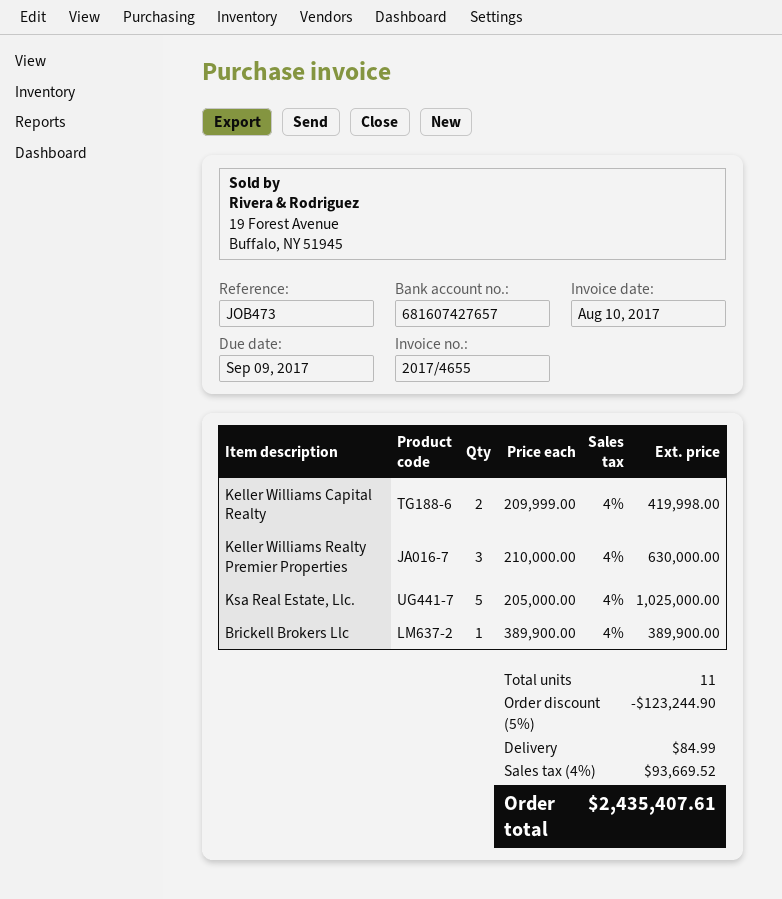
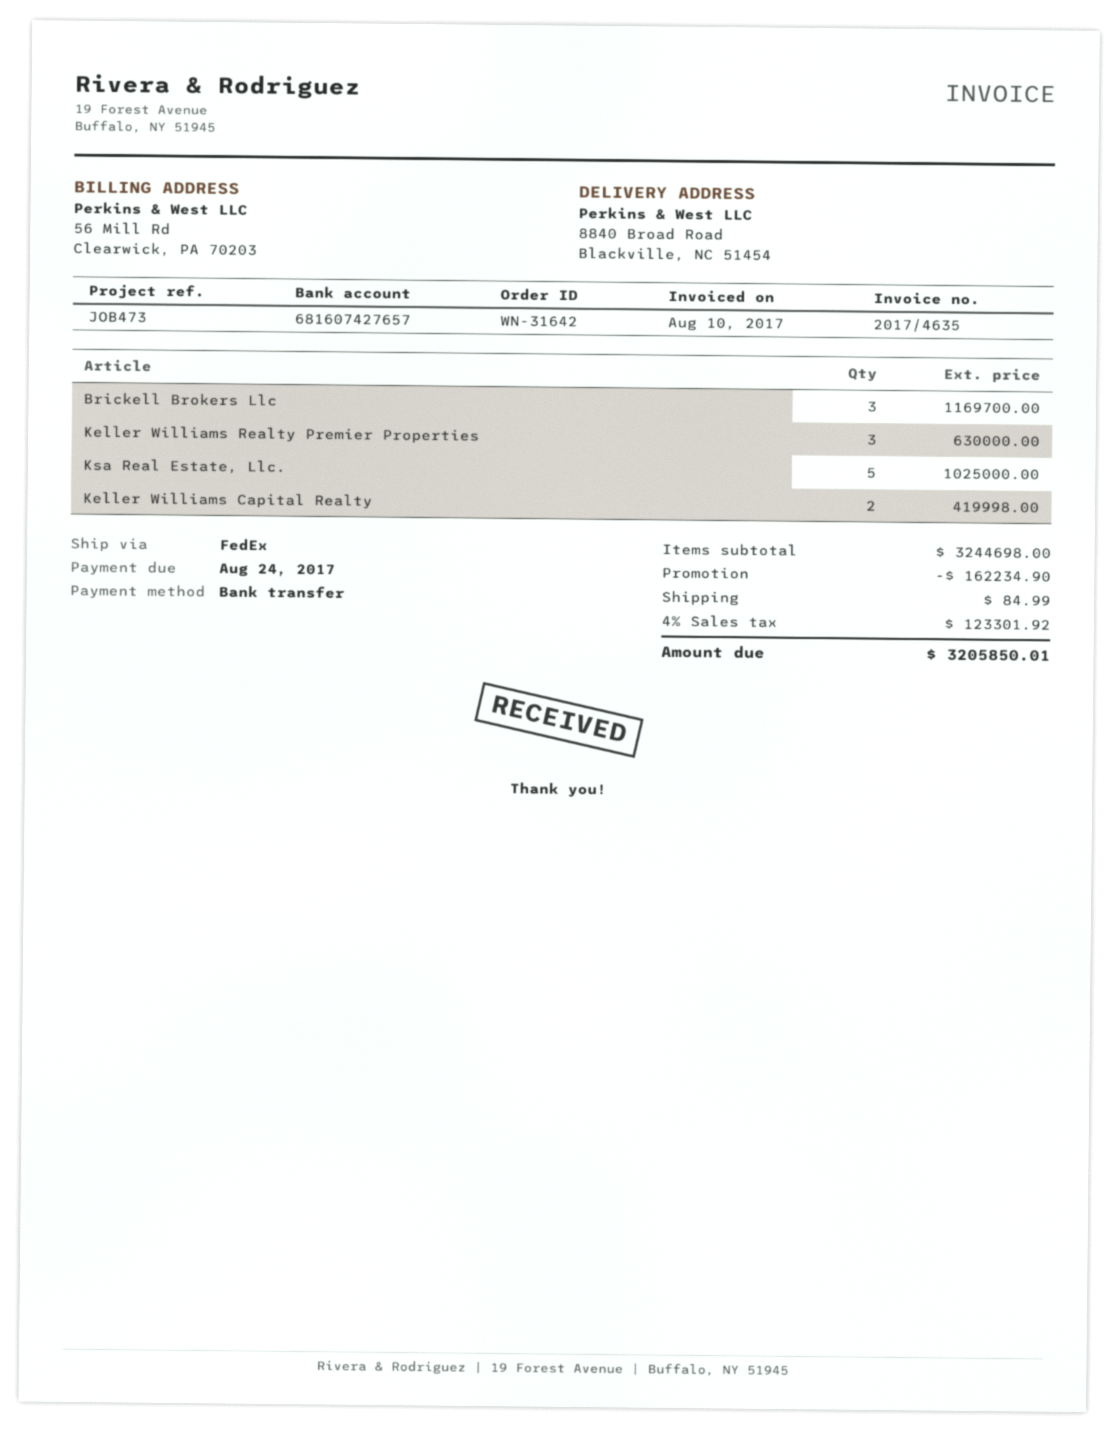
invoice number: 2017/4655 -> 2017/4635
due date: 2017-09-09 -> 2017-08-24
Brickell Brokers Llc: 1 for 389900.00 -> 3 for 1169700.00
discount: 123244.90 -> 162234.90
tax: 4% = 93669.52 -> 4% = 123301.92
total: 2435407.61 -> 3205850.01

